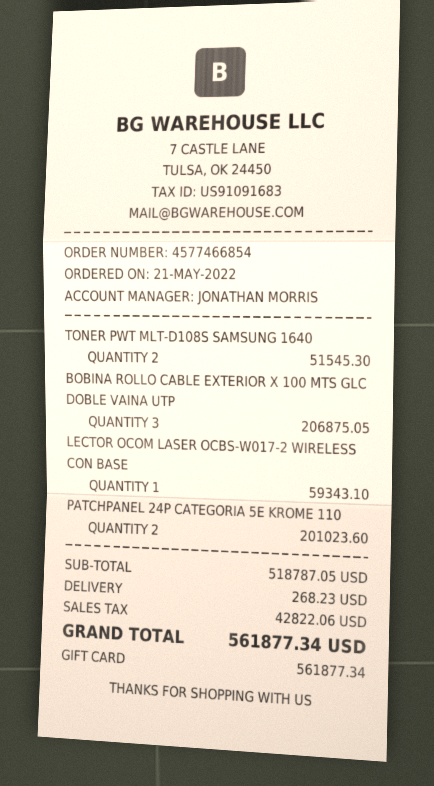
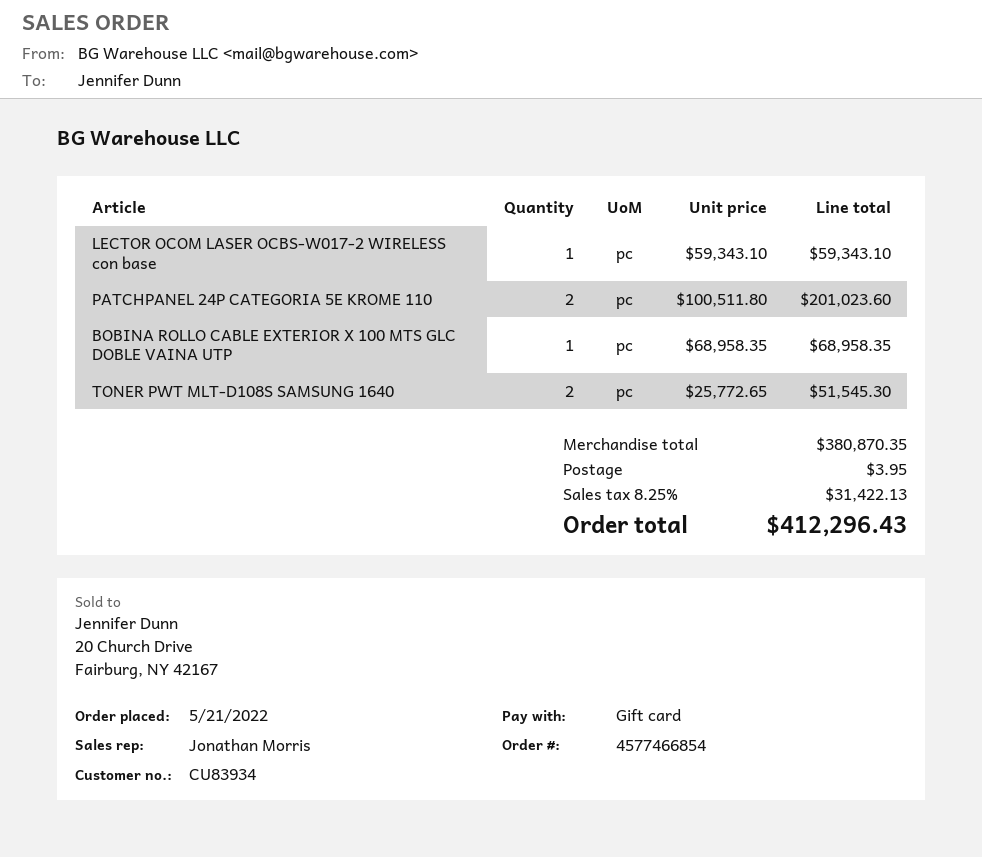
BOBINA ROLLO CABLE EXTERIOR X 100 MTS GLC DOBLE VAINA UTP: 3 for 206875.05 -> 1 for 68958.35
subtotal: 518787.05 -> 380870.35
shipping: 268.23 -> 3.95
tax: 42822.06 -> 31422.13
total: 561877.34 -> 412296.43

